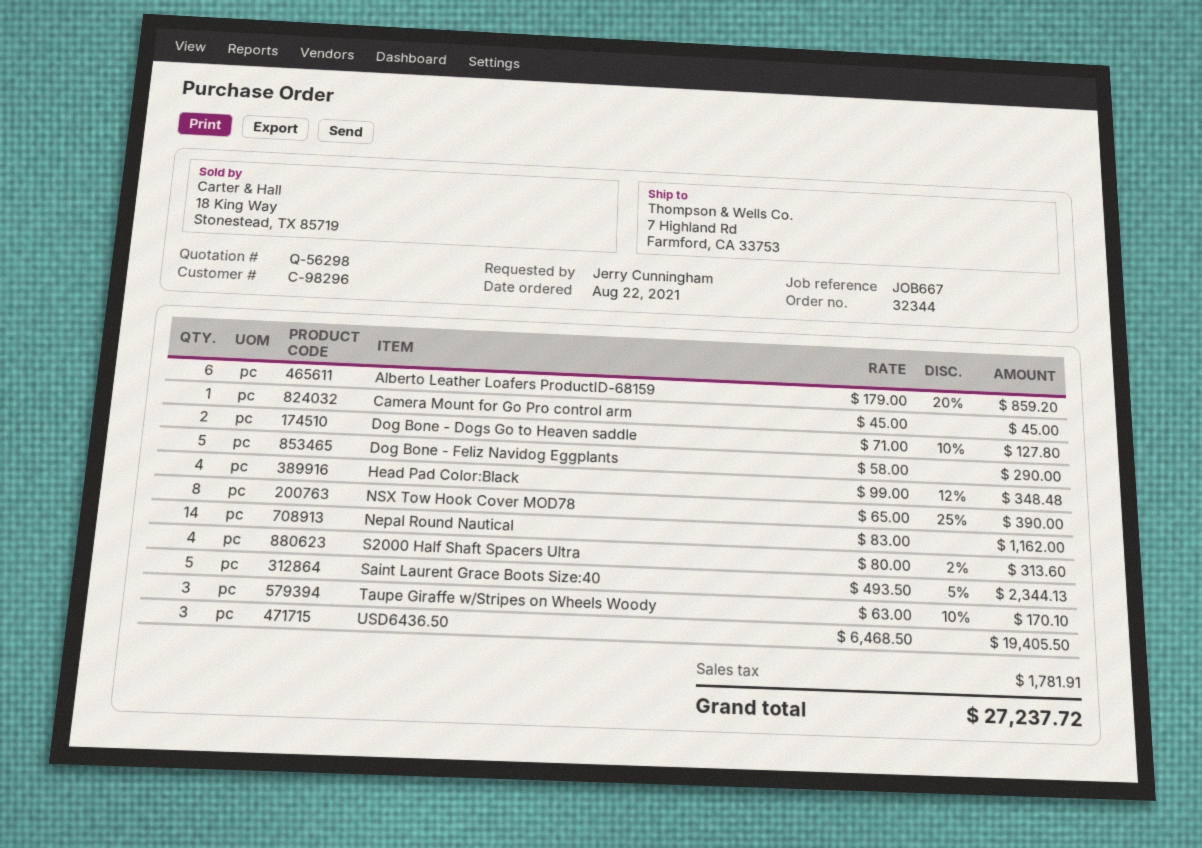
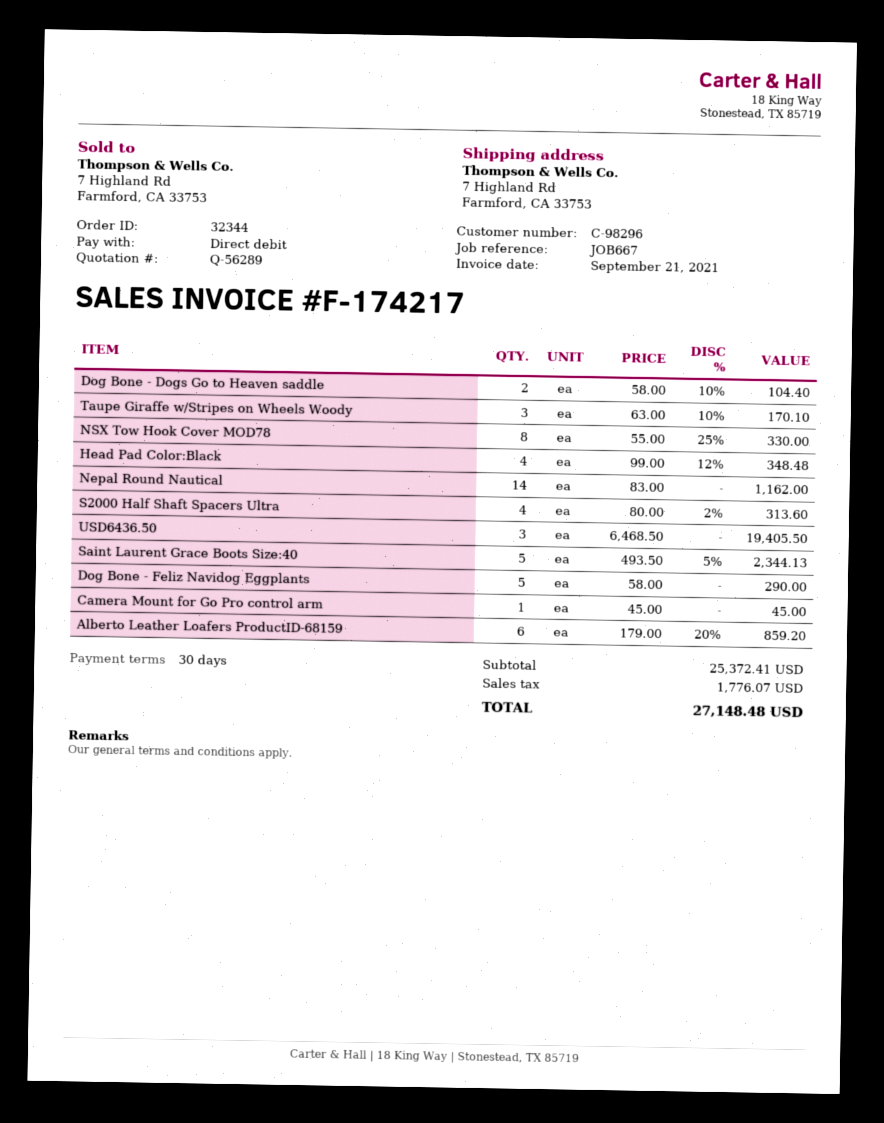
quote number: Q-56298 -> Q-56289
Dog Bone - Dogs Go to Heaven saddle: 2 x 71.00 - 10% = 127.80 -> 2 x 58.00 - 10% = 104.40
NSX Tow Hook Cover MOD78: 8 x 65.00 - 25% = 390.00 -> 8 x 55.00 - 25% = 330.00
tax: 1781.91 -> 1776.07
total: 27237.72 -> 27148.48

